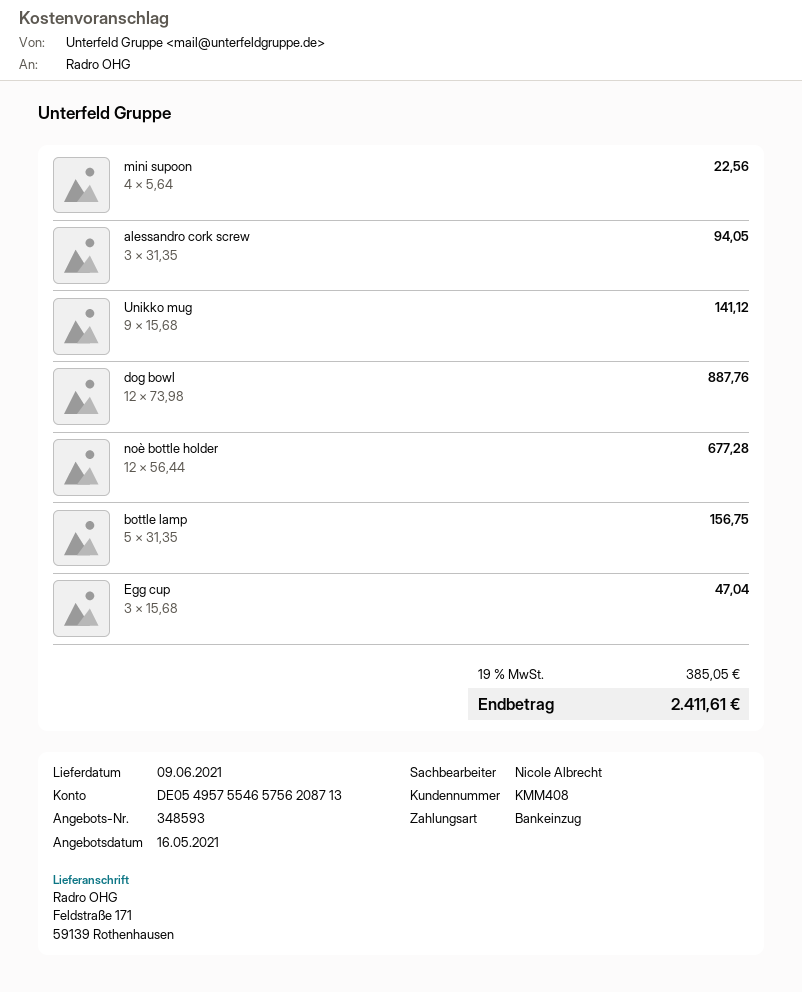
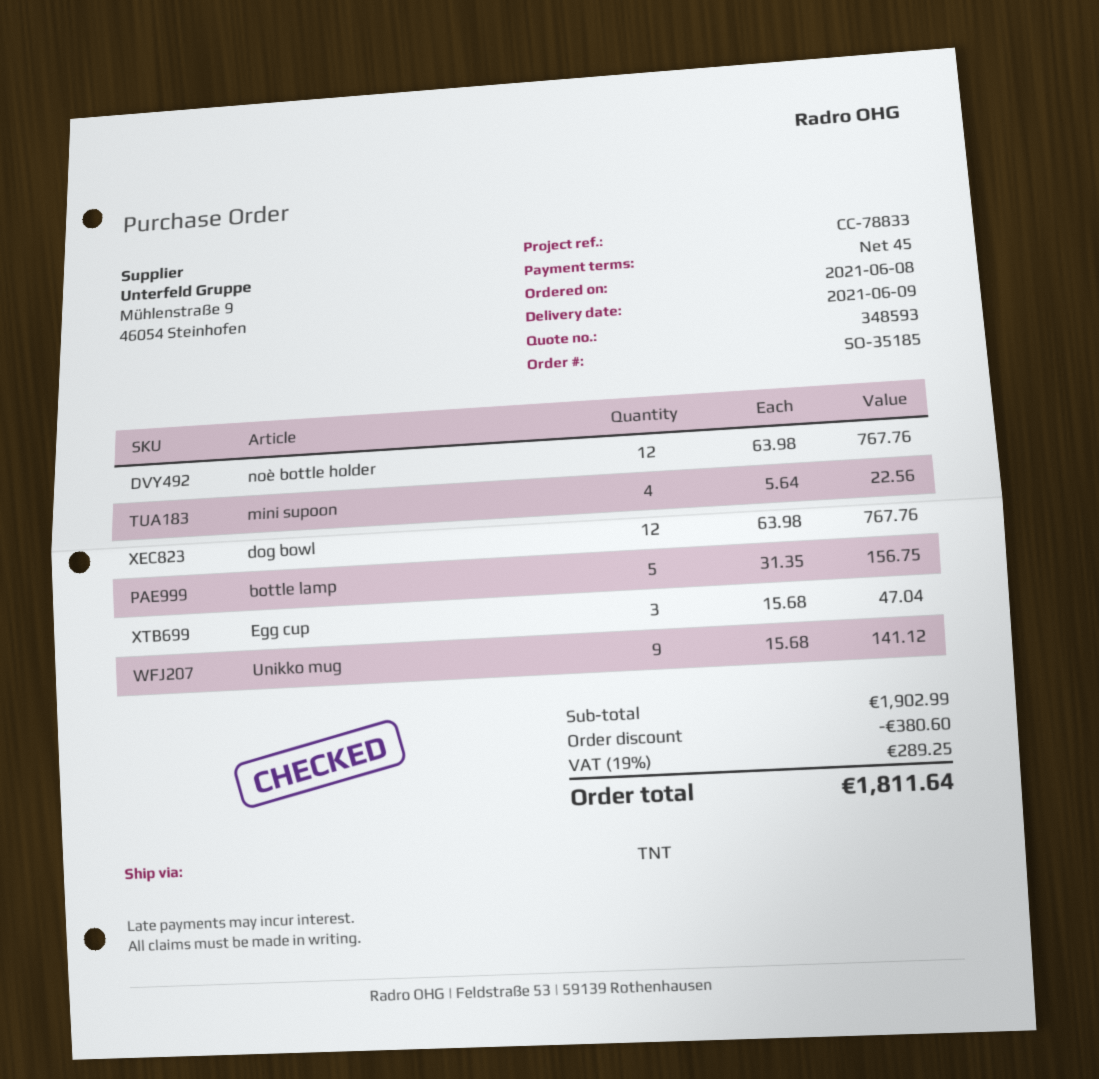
alessandro cork screw: 3 x 31.35 = 94.05 -> none
dog bowl: 12 x 73.98 = 887.76 -> 12 x 63.98 = 767.76
noè bottle holder: 12 x 56.44 = 677.28 -> 12 x 63.98 = 767.76
discount: none -> 380.60
tax: 19% = 385.05 -> 19% = 289.25
total: 2411.61 -> 1811.64

